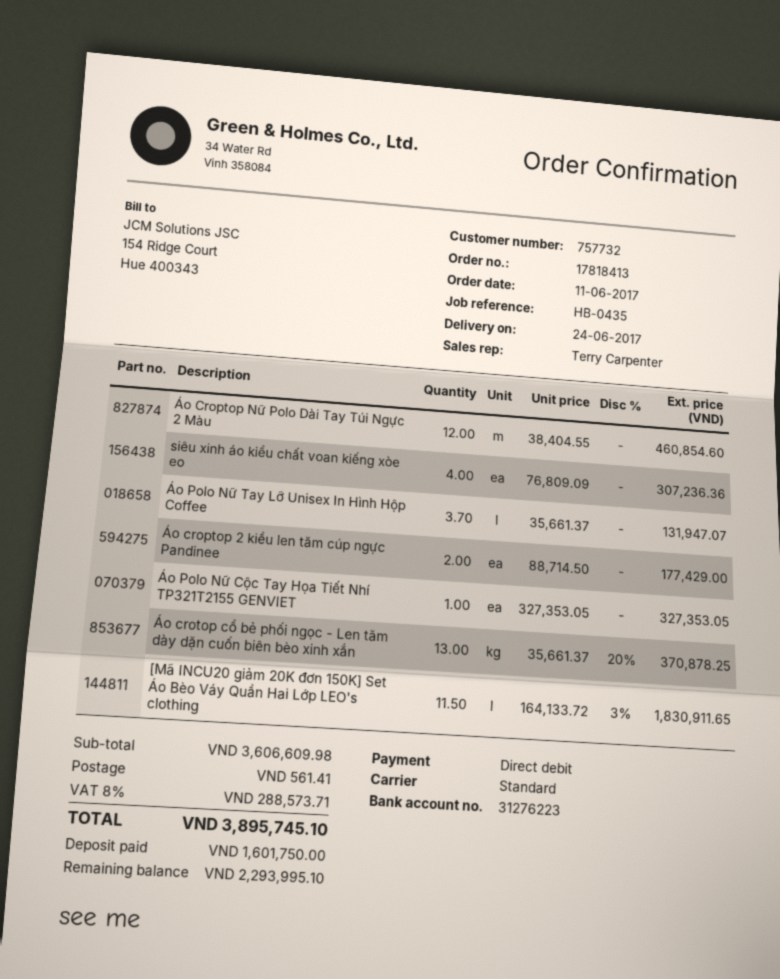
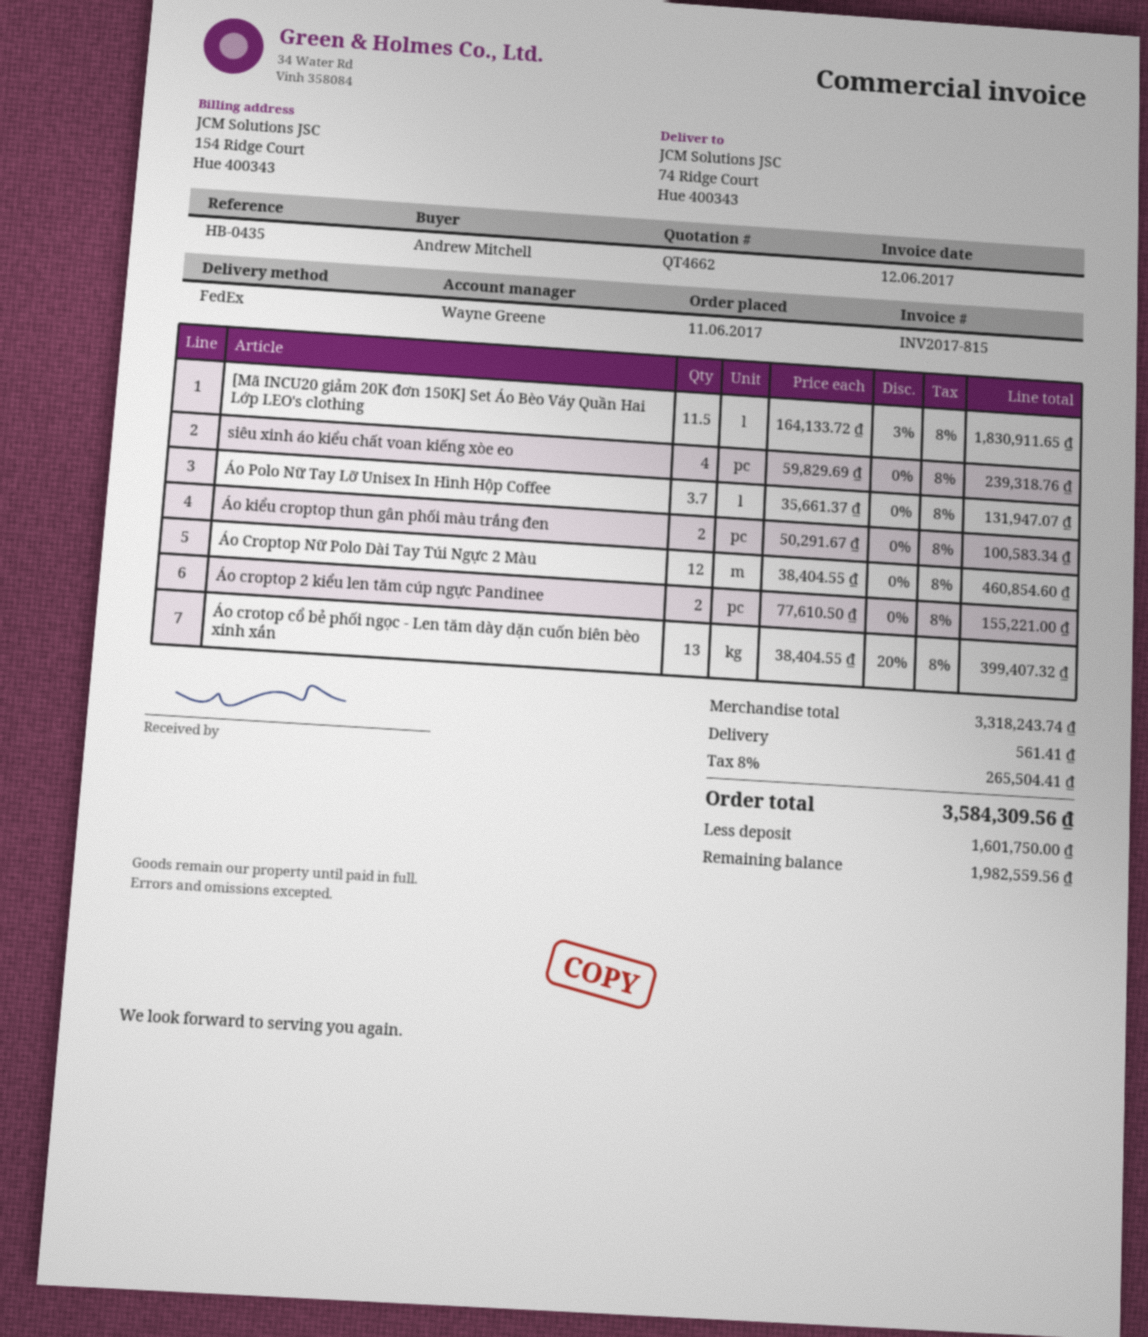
sales rep: Terry Carpenter -> Wayne Greene
shipping method: standard -> FedEx
siêu xinh áo kiểu chất voan kiếng xòe eo: 4 x 76809.09 = 307236.36 -> 4 x 59829.69 = 239318.76
Áo croptop 2 kiểu len tăm cúp ngực Pandinee: 2 x 88714.50 = 177429.00 -> 2 x 77610.50 = 155221.00
Áo Polo Nữ Cộc Tay Họa Tiết Nhí TP321T2155 GENVIET: 1 x 327353.05 = 327353.05 -> none
Áo crotop cổ bẻ phối ngọc - Len tăm dày dặn cuốn biên bèo xinh xắn: 13 x 35661.37 - 20% = 370878.25 -> 13 x 38404.55 - 20% = 399407.32
Áo kiểu croptop thun gân phối màu trắng đen: none -> 2 x 50291.67 = 100583.34
subtotal: 3606609.98 -> 3318243.74
tax: 8% = 288573.71 -> 8% = 265504.41
total: 3895745.10 -> 3584309.56
balance: 2293995.10 -> 1982559.56

